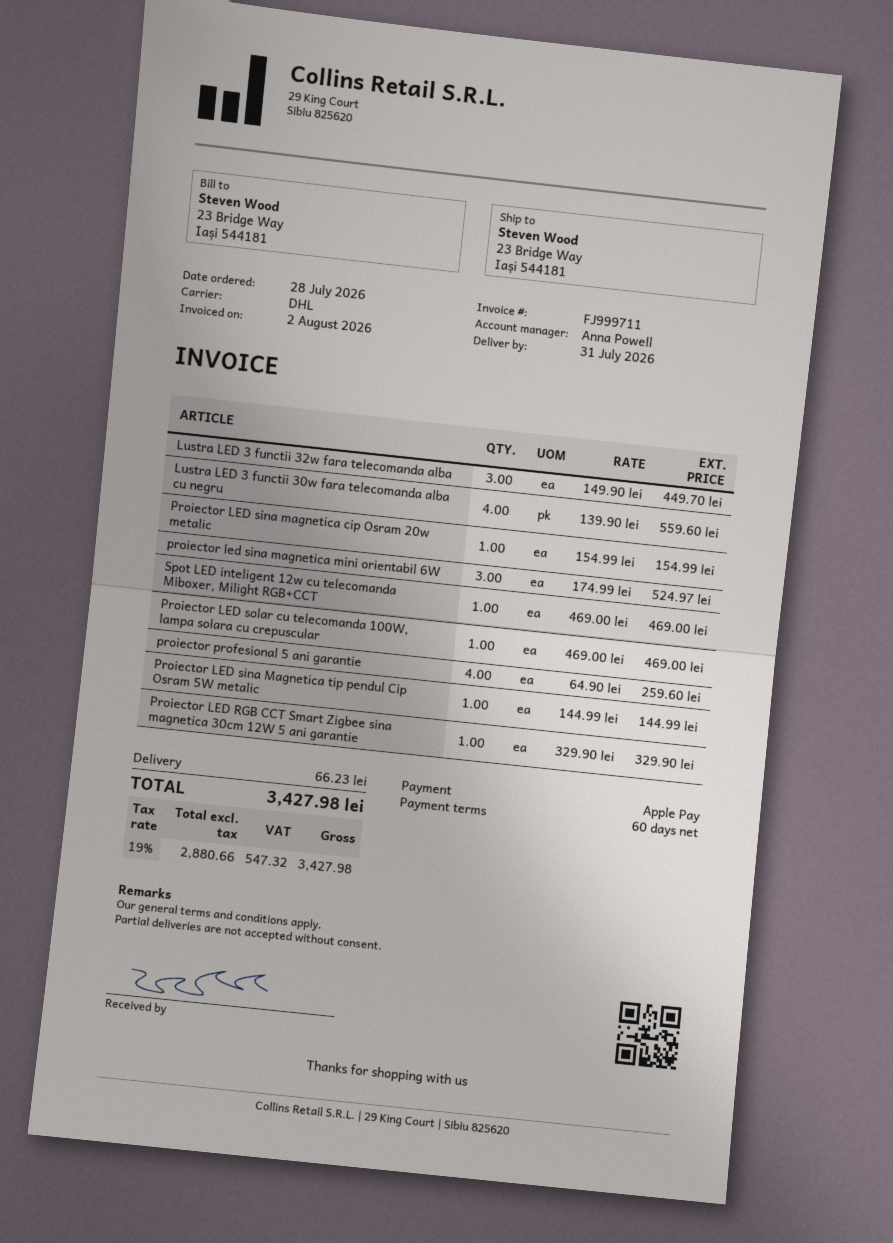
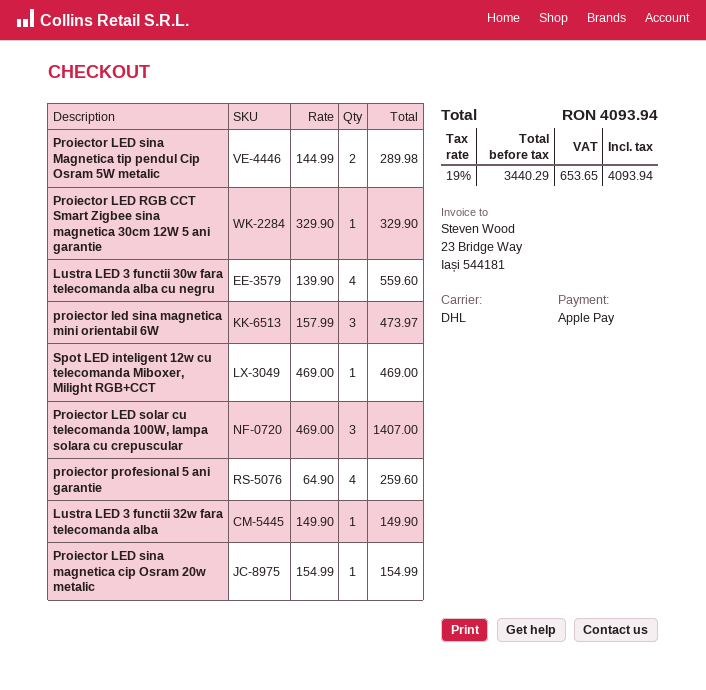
Lustra LED 3 functii 32w fara telecomanda alba: 3 x 149.90 = 449.70 -> 1 x 149.90 = 149.90
proiector led sina magnetica mini orientabil 6W: 3 x 174.99 = 524.97 -> 3 x 157.99 = 473.97
Proiector LED solar cu telecomanda 100W, lampa solara cu crepuscular: 1 x 469.00 = 469.00 -> 3 x 469.00 = 1407.00
Proiector LED sina Magnetica tip pendul Cip Osram 5W metalic: 1 x 144.99 = 144.99 -> 2 x 144.99 = 289.98
shipping: 66.23 -> none
net: 2880.66 -> 3440.29
tax: 19% = 547.32 -> 19% = 653.65
total: 3427.98 -> 4093.94

